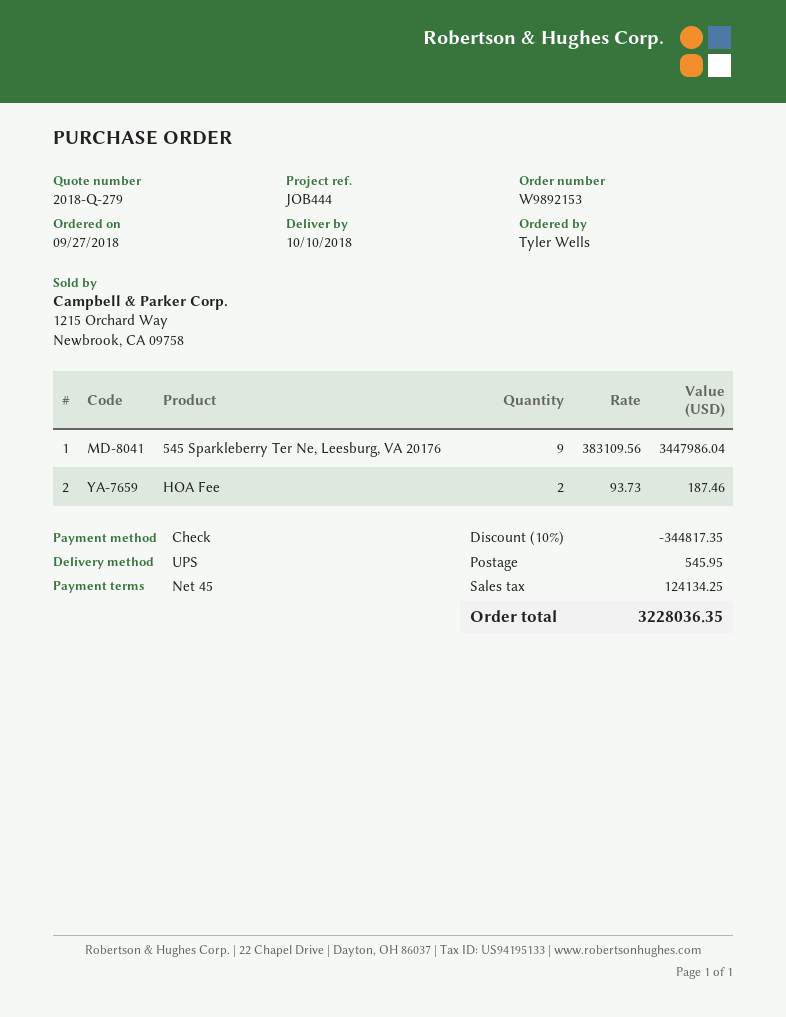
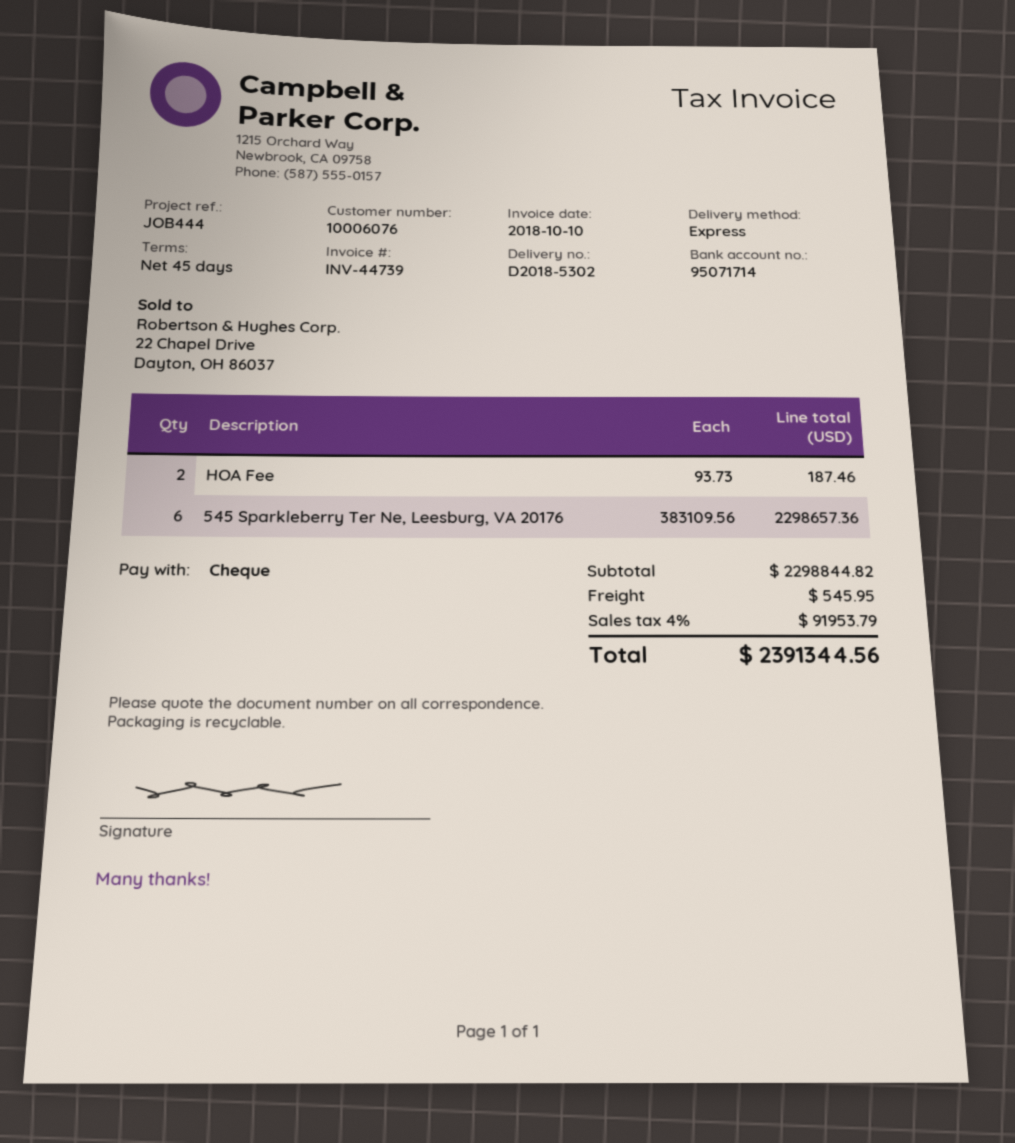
shipping method: UPS -> express
545 Sparkleberry Ter Ne, Leesburg, VA 20176: 9 x 383109.56 = 3447986.04 -> 6 x 383109.56 = 2298657.36
discount: 10% = 344817.35 -> none
tax: 124134.25 -> 91953.79
total: 3228036.35 -> 2391344.56

